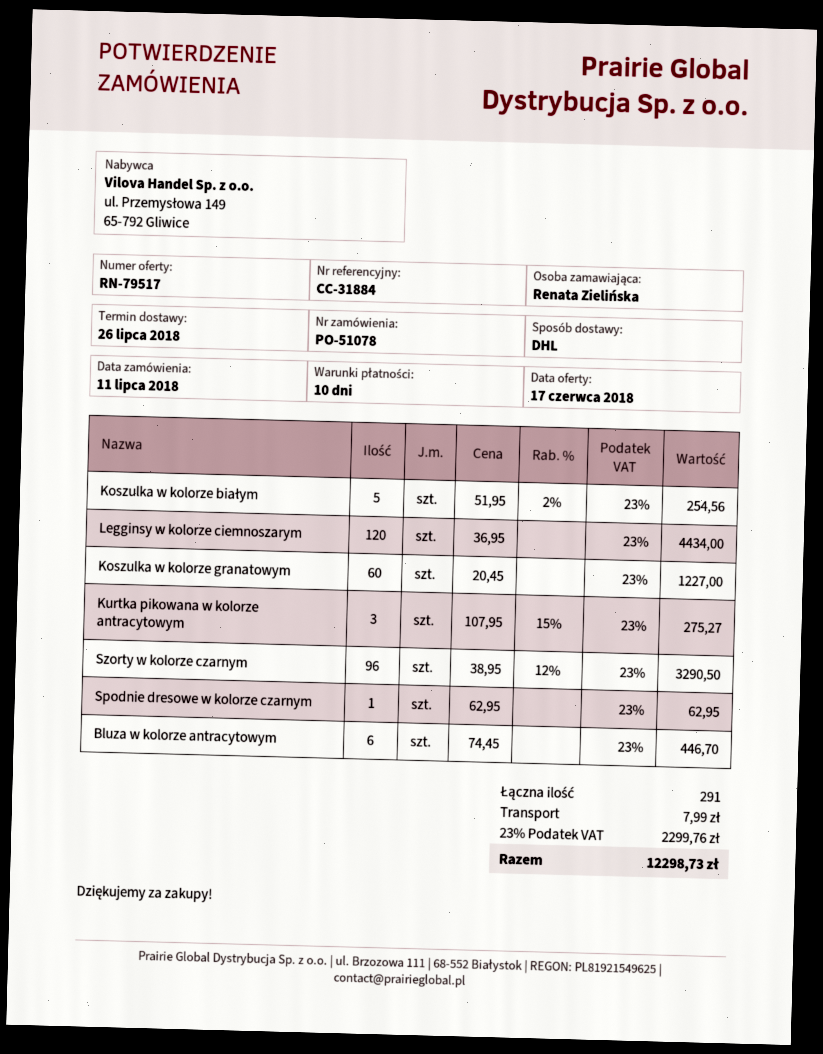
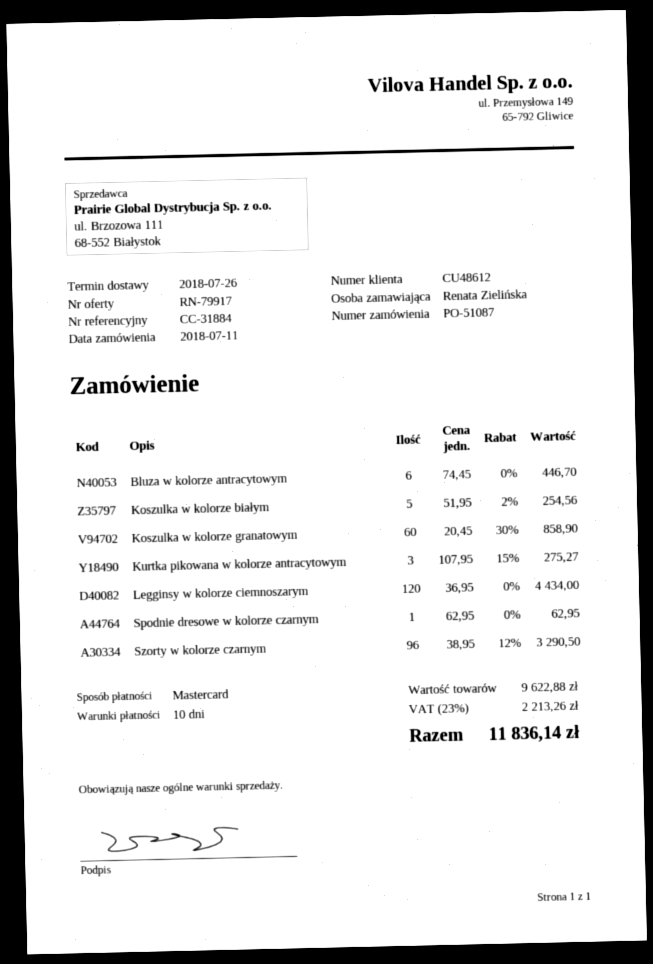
quote number: RN-79517 -> RN-79917
order number: PO-51078 -> PO-51087
Koszulka w kolorze granatowym: 60 x 20.45 = 1227.00 -> 60 x 20.45 - 30% = 858.90
shipping: 7.99 -> none
tax: 23% = 2299.76 -> 23% = 2213.26
total: 12298.73 -> 11836.14

